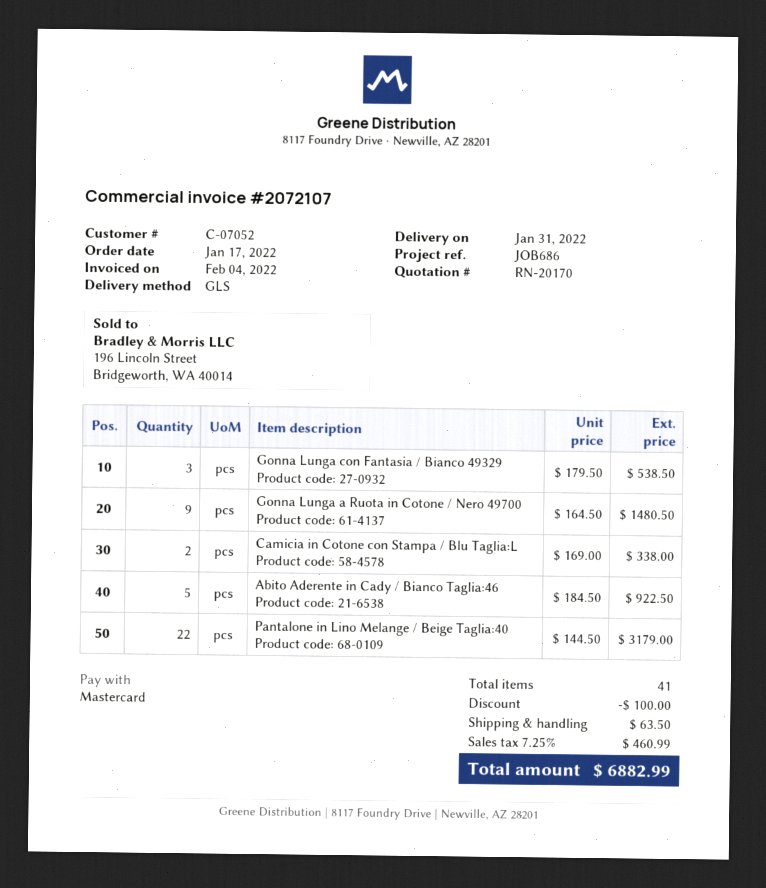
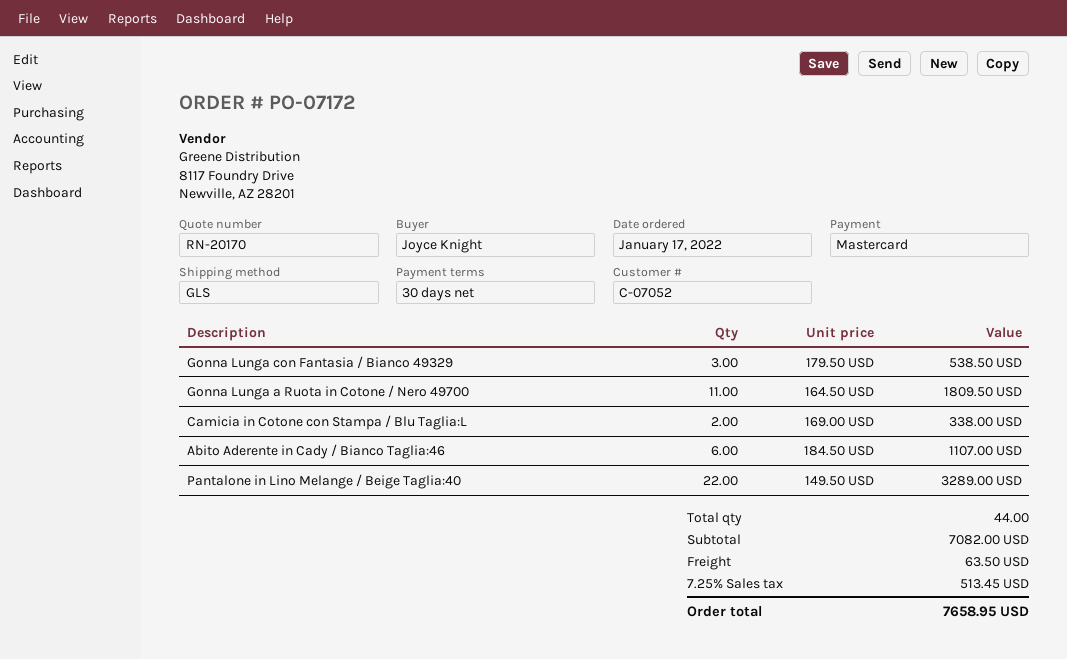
Gonna Lunga a Ruota in Cotone / Nero 49700: 9 x 164.50 = 1480.50 -> 11 x 164.50 = 1809.50
Abito Aderente in Cady / Bianco Taglia:46: 5 x 184.50 = 922.50 -> 6 x 184.50 = 1107.00
Pantalone in Lino Melange / Beige Taglia:40: 22 x 144.50 = 3179.00 -> 22 x 149.50 = 3289.00
total quantity: 41 -> 44
discount: 100.00 -> none
tax: 7.25% = 460.99 -> 7.25% = 513.45
total: 6882.99 -> 7658.95

